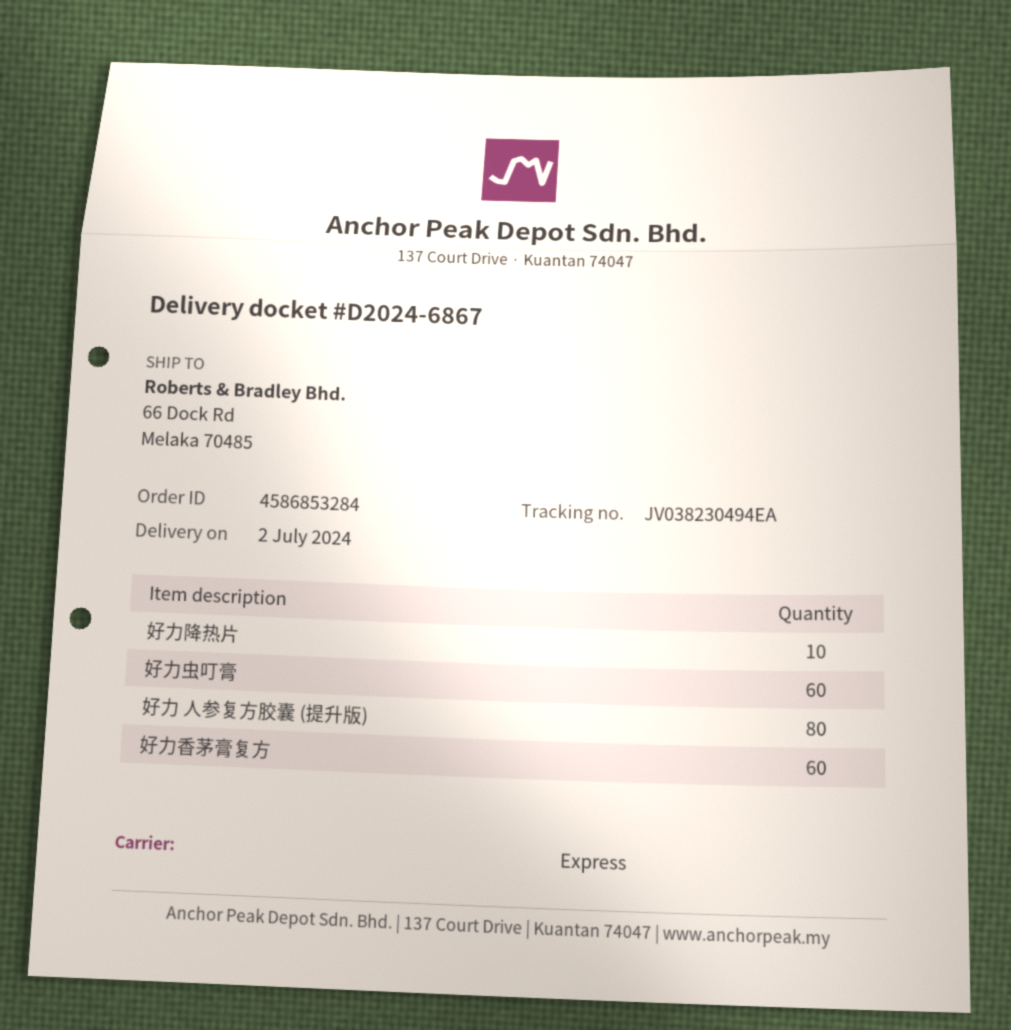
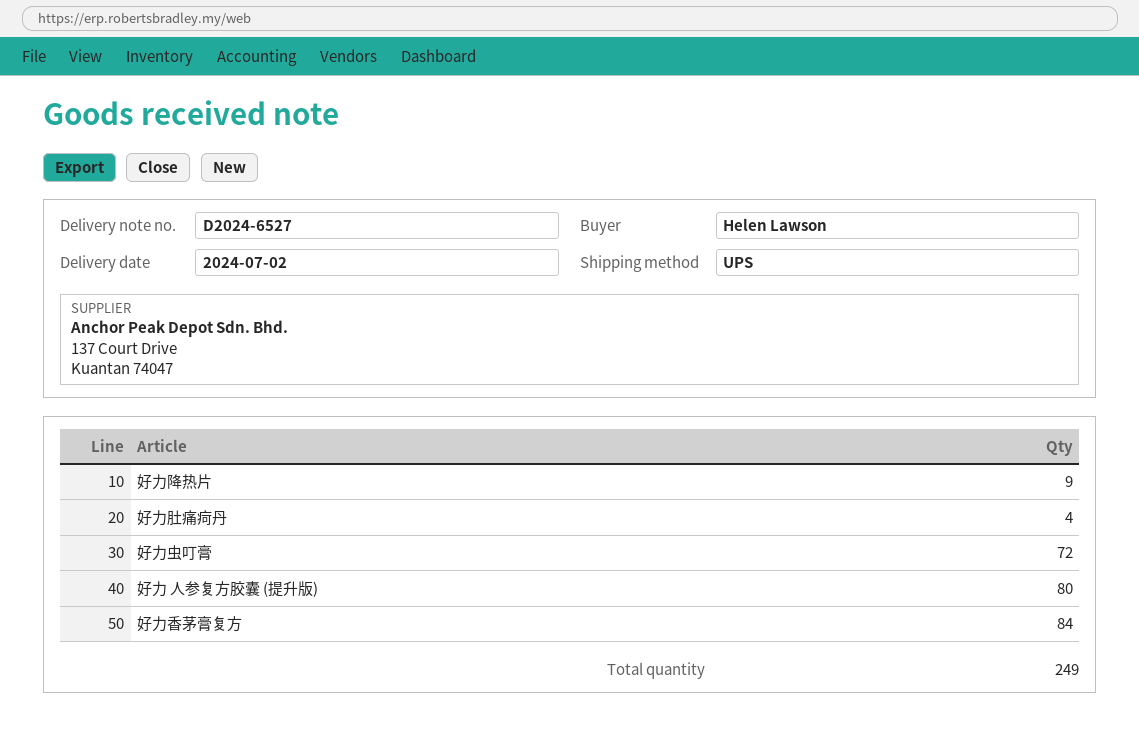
delivery note number: D2024-6867 -> D2024-6527
shipping method: express -> UPS
好力降热片: 10 -> 9
好力虫叮膏: 60 -> 72
好力香茅膏复方: 60 -> 84
好力肚痛疴丹: none -> 4

